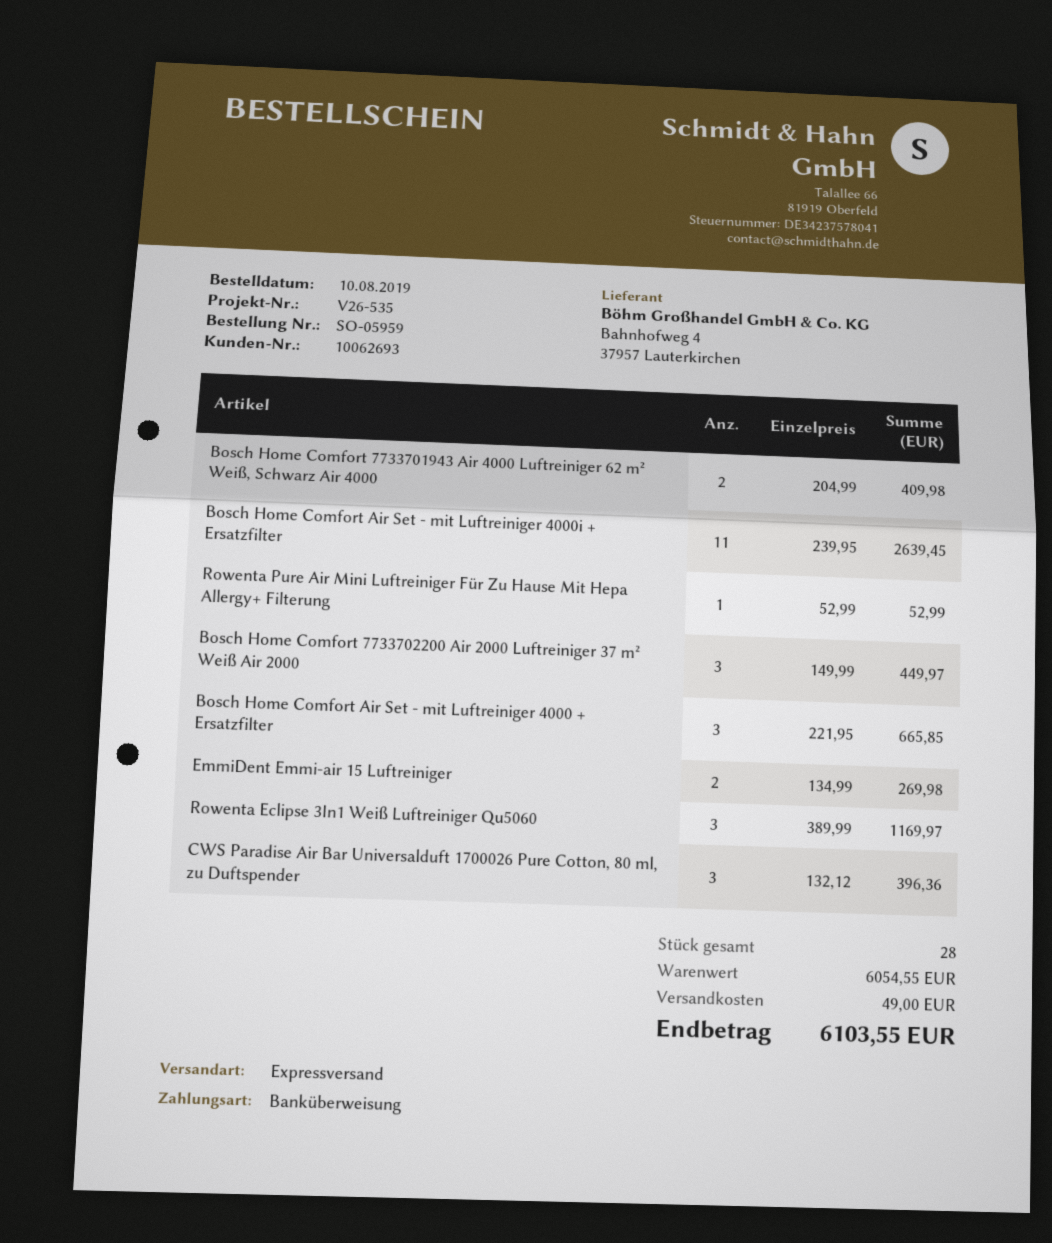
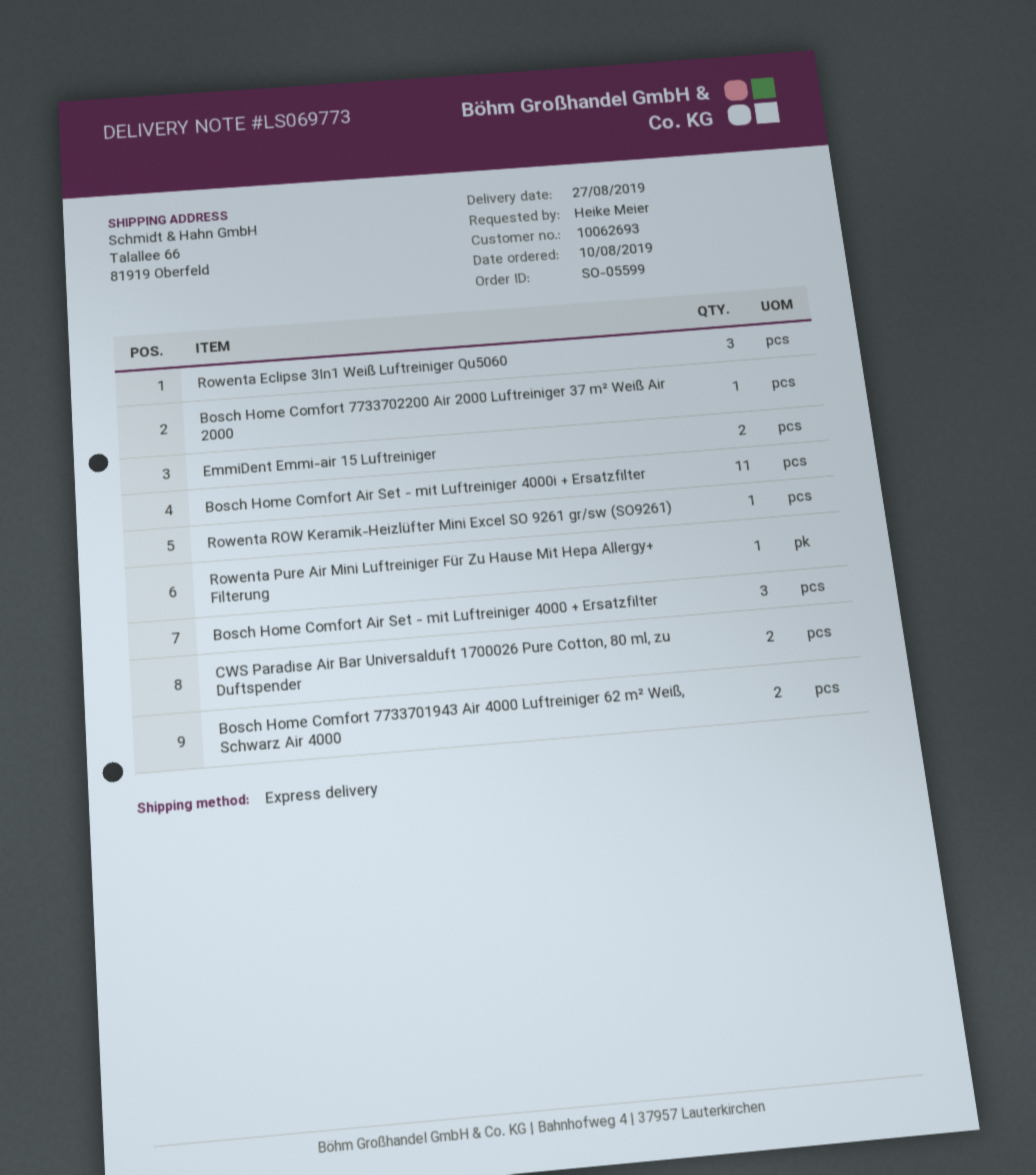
order number: SO-05959 -> SO-05599
Bosch Home Comfort 7733702200 Air 2000 Luftreiniger 37 m² Weiß Air 2000: 3 -> 1
CWS Paradise Air Bar Universalduft 1700026 Pure Cotton, 80 ml, zu Duftspender: 3 -> 2
Rowenta ROW Keramik-Heizlüfter Mini Excel SO 9261 gr/sw (SO9261): none -> 1

